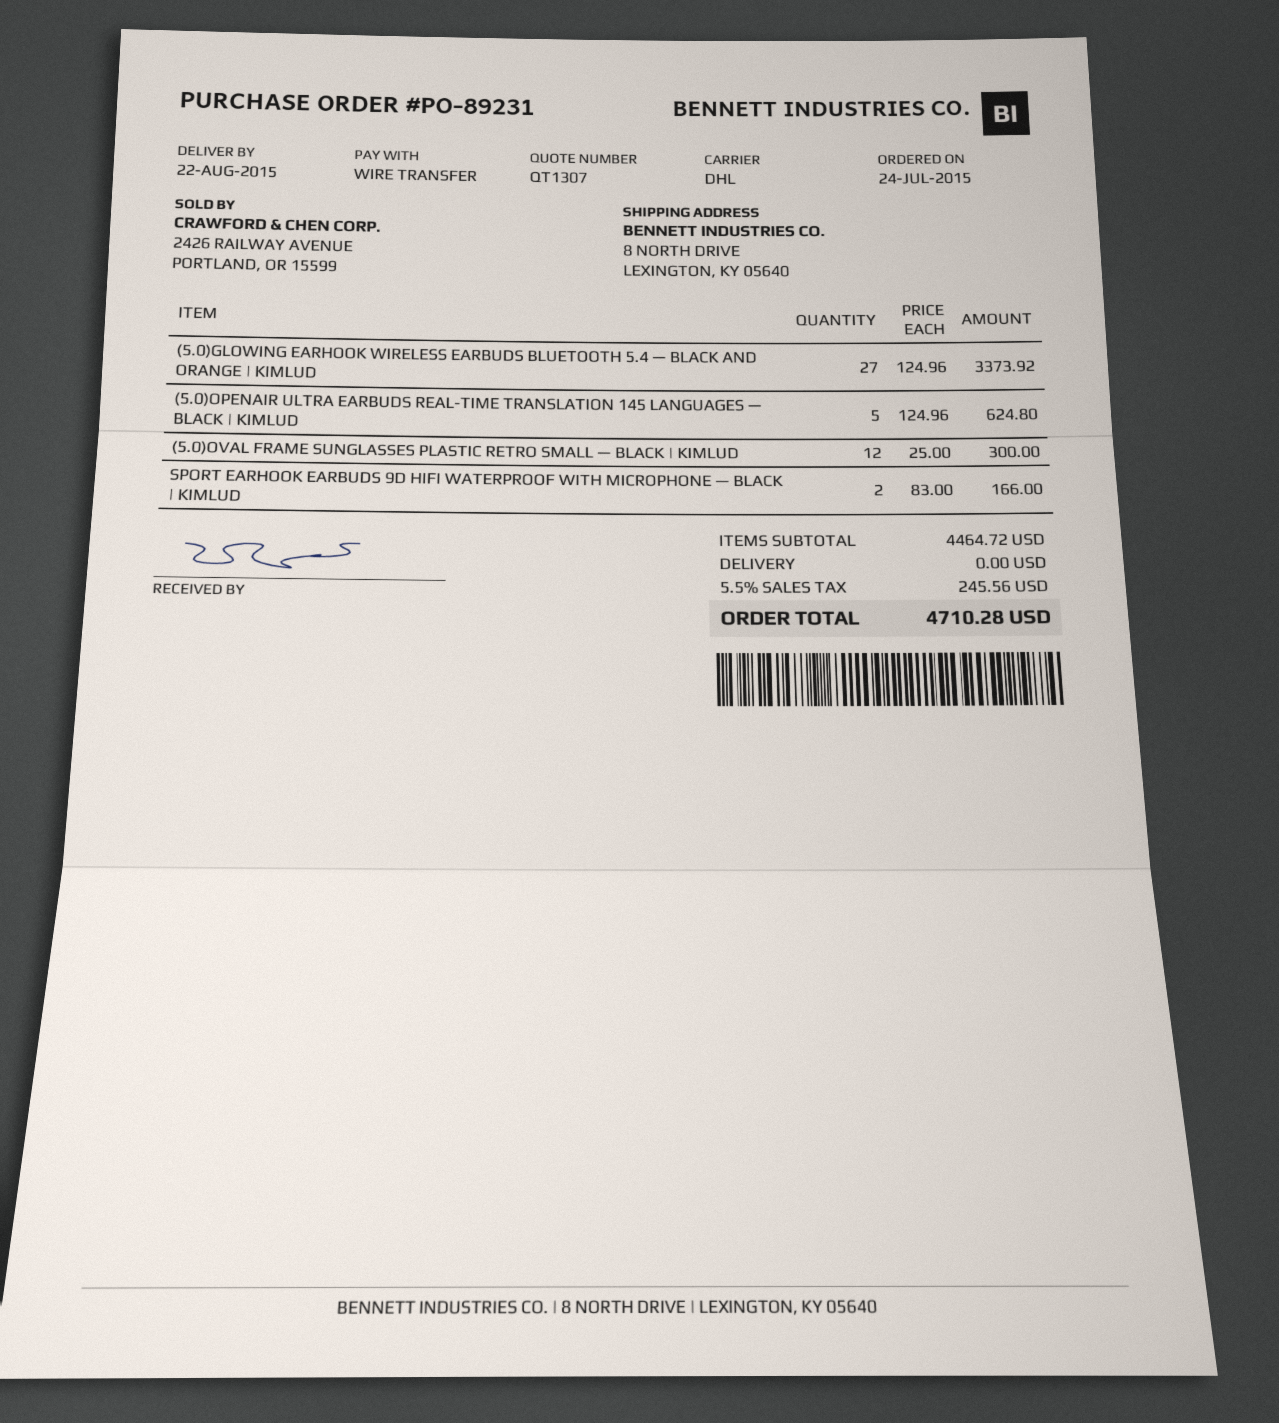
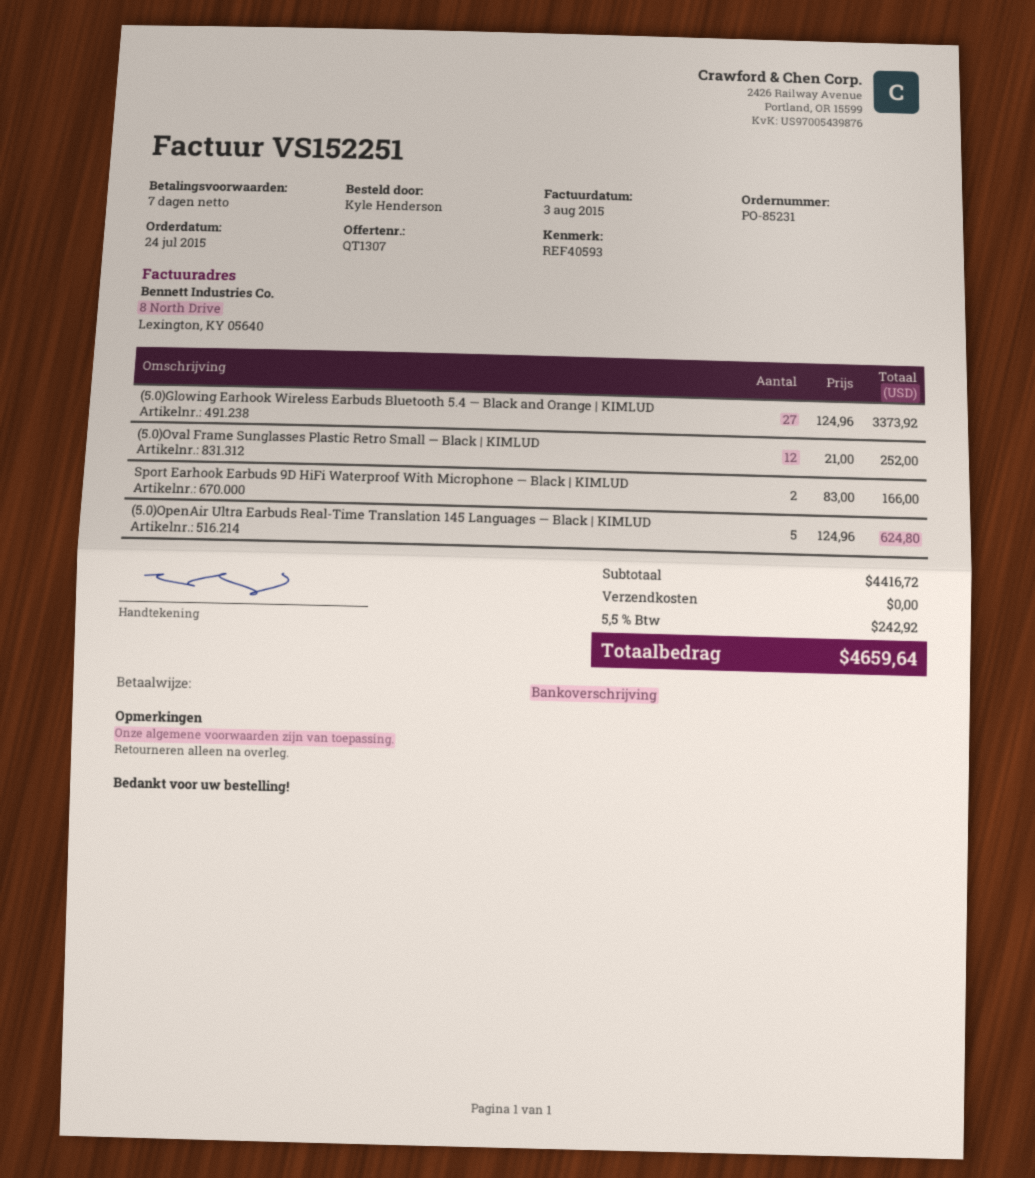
order number: PO-89231 -> PO-85231
(5.0)OVAL FRAME SUNGLASSES PLASTIC RETRO SMALL — BLACK | KIMLUD: 12 x 25.00 = 300.00 -> 12 x 21.00 = 252.00
subtotal: 4464.72 -> 4416.72
tax: 5.5% = 245.56 -> 5.5% = 242.92
total: 4710.28 -> 4659.64

